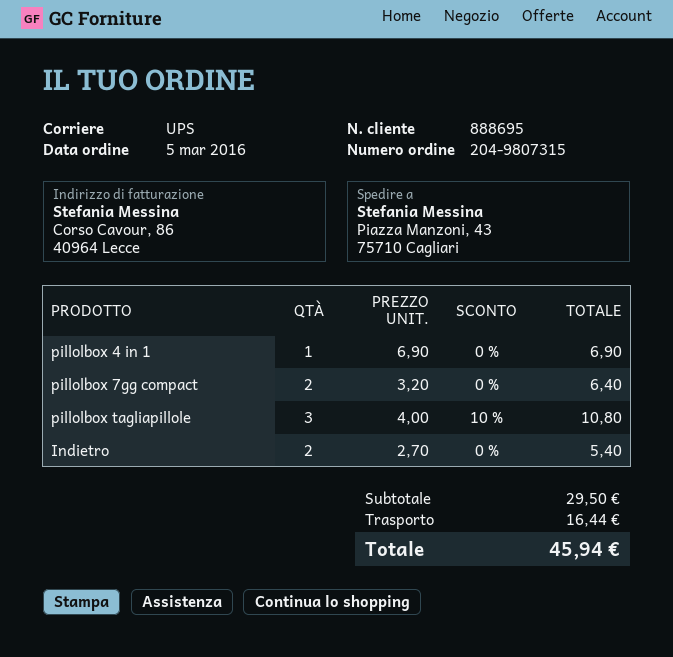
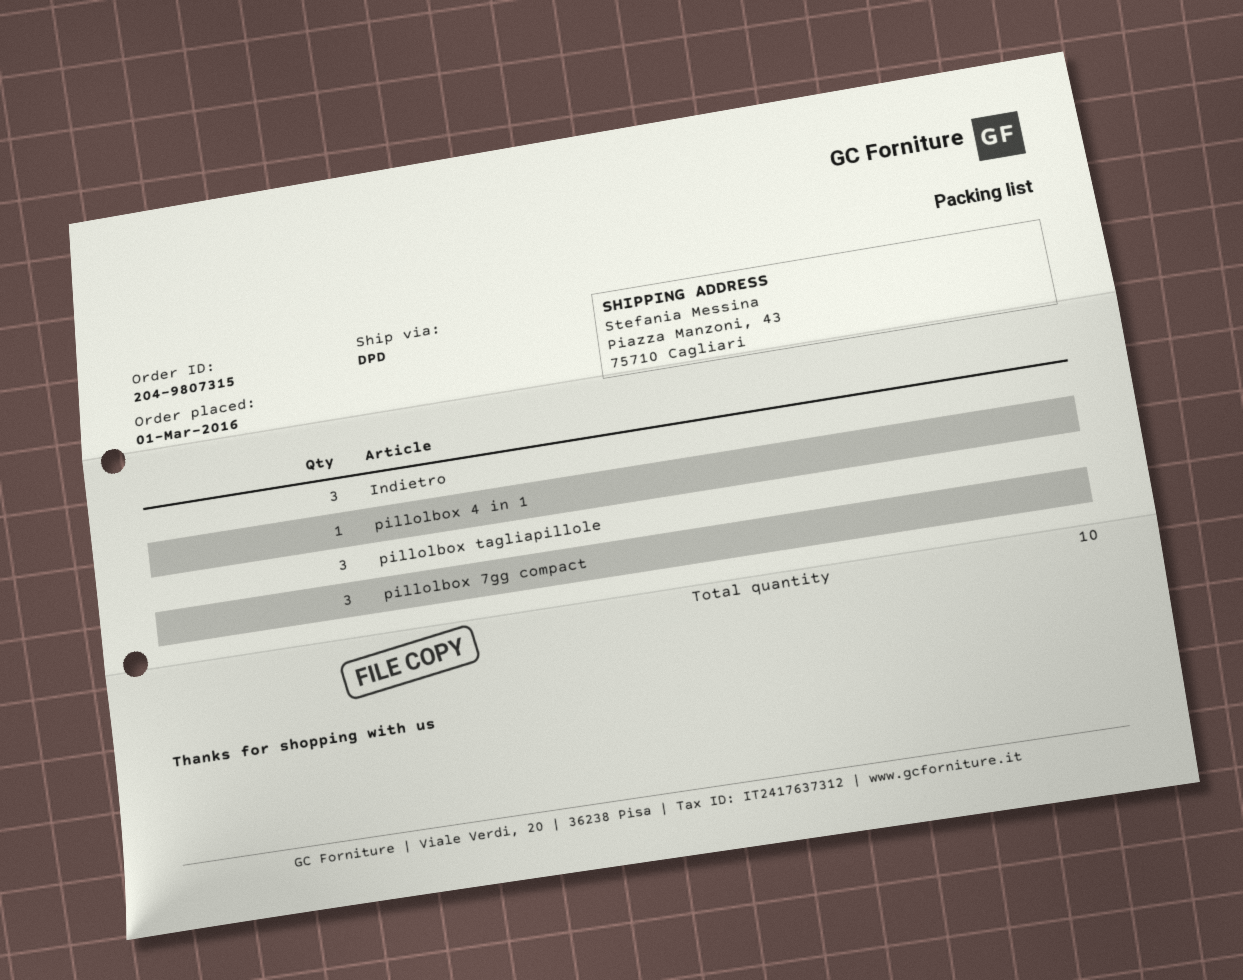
order date: 2016-03-05 -> 2016-03-01
shipping method: UPS -> DPD
pillolbox 7gg compact: 2 -> 3
Indietro: 2 -> 3

